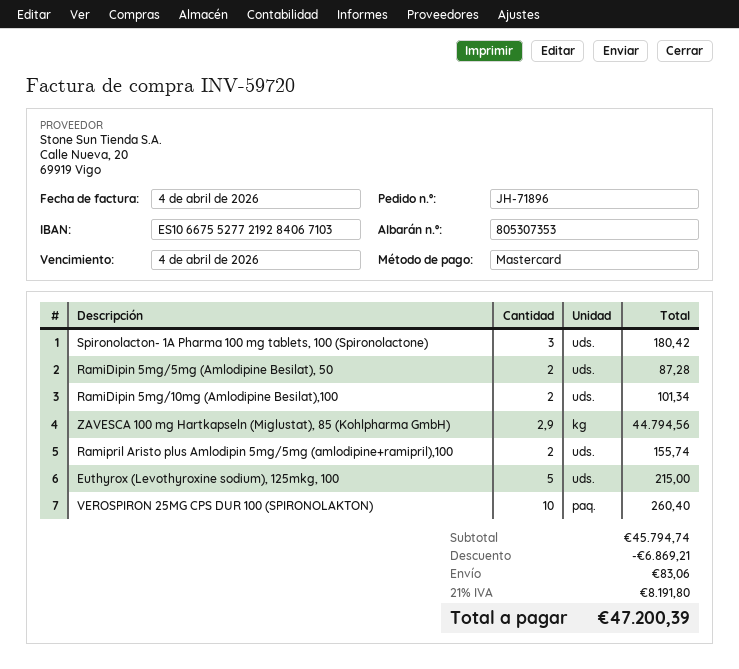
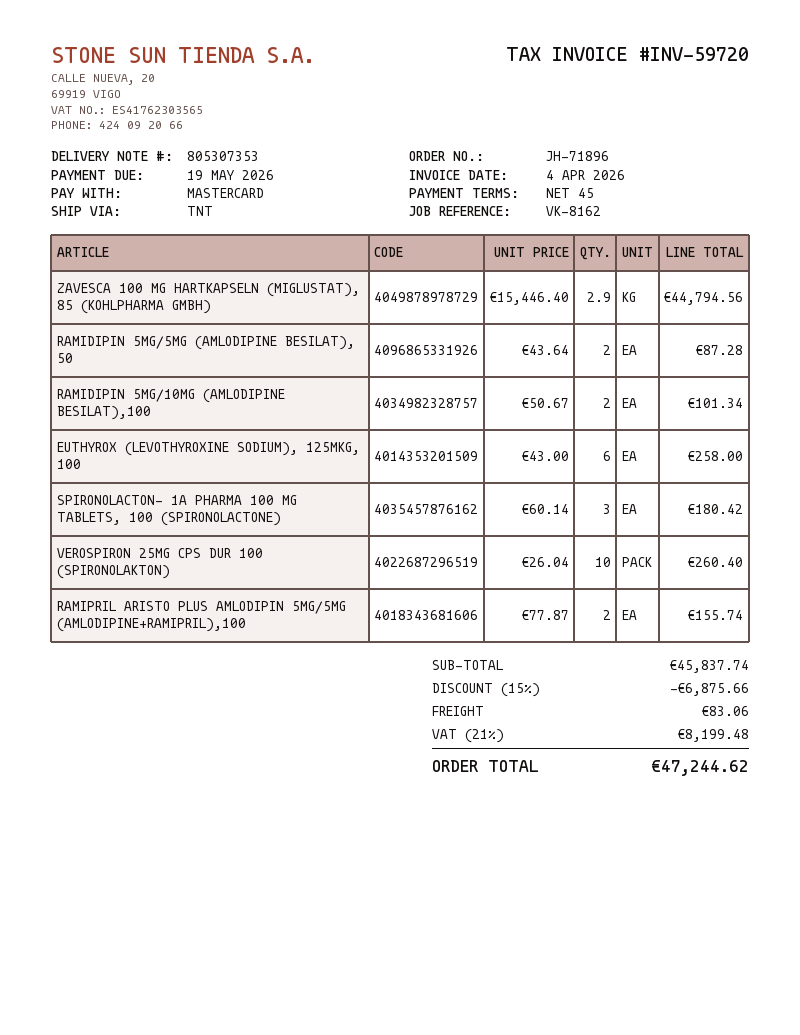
due date: 2026-04-04 -> 2026-05-19
Euthyrox (Levothyroxine sodium), 125mkg, 100: 5 for 215.00 -> 6 for 258.00
subtotal: 45794.74 -> 45837.74
discount: 6869.21 -> 6875.66
tax: 21% = 8191.80 -> 21% = 8199.48
total: 47200.39 -> 47244.62

